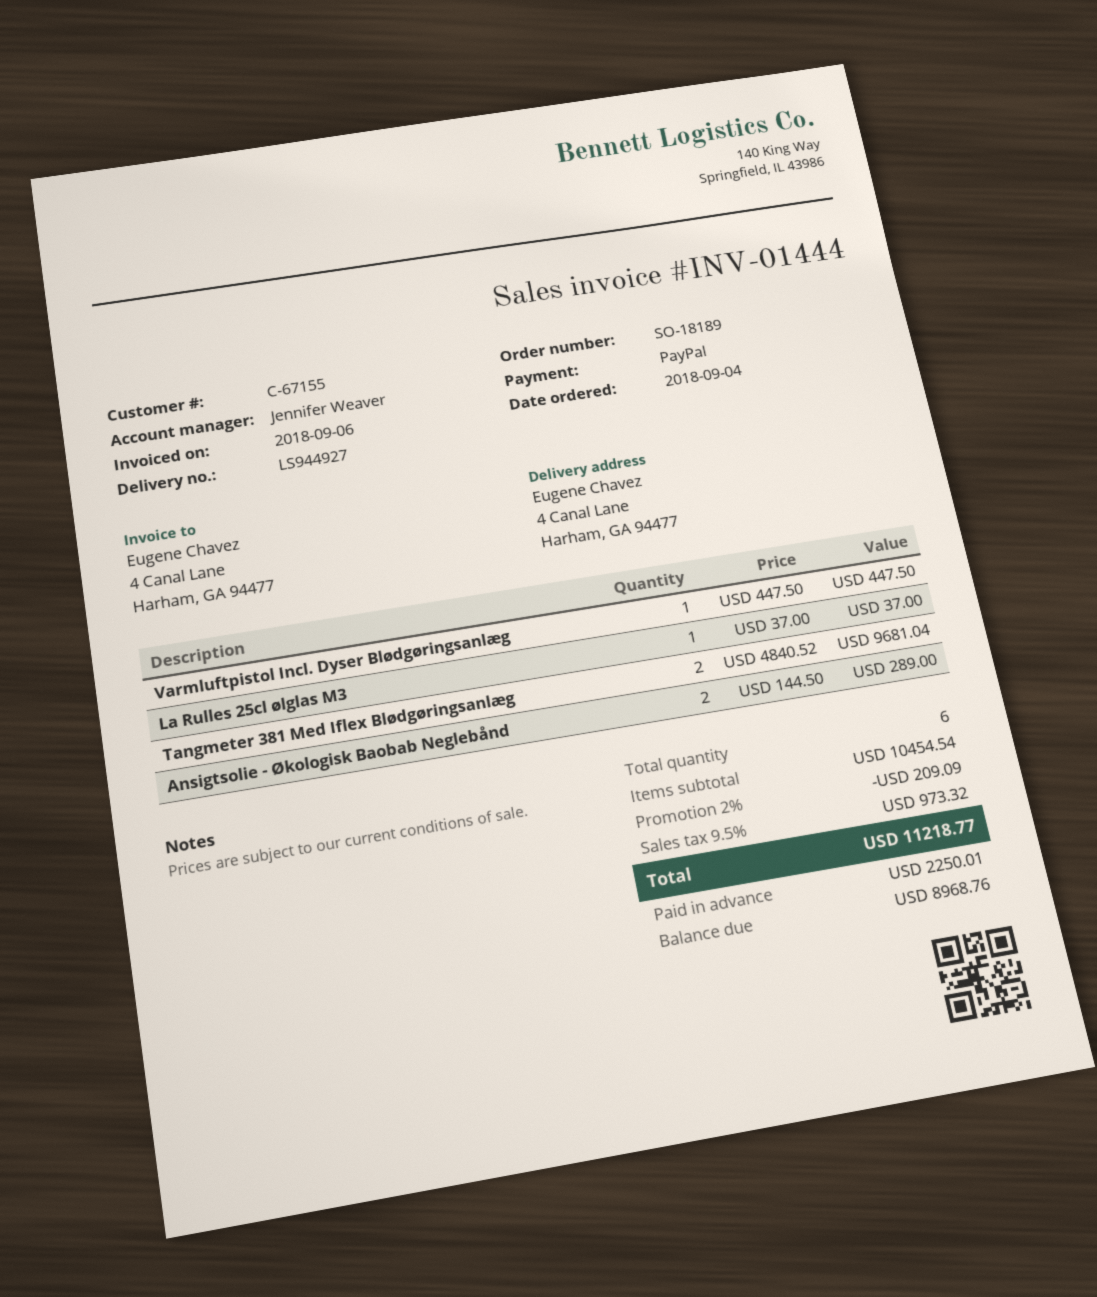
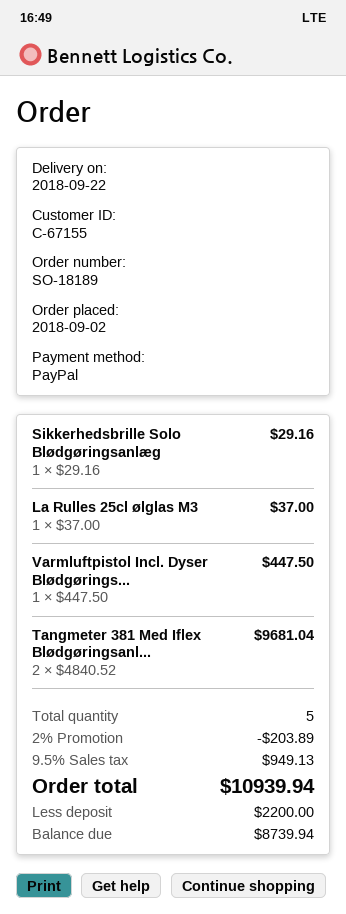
order date: 2018-09-04 -> 2018-09-02
Ansigtsolie - Økologisk Baobab Neglebånd: 2 x 144.50 = 289.00 -> none
Sikkerhedsbrille Solo Blødgøringsanlæg: none -> 1 x 29.16 = 29.16
total quantity: 6 -> 5
discount: 2% = 209.09 -> 2% = 203.89
tax: 9.5% = 973.32 -> 9.5% = 949.13
total: 11218.77 -> 10939.94
deposit: 2250.01 -> 2200.00
balance: 8968.76 -> 8739.94

